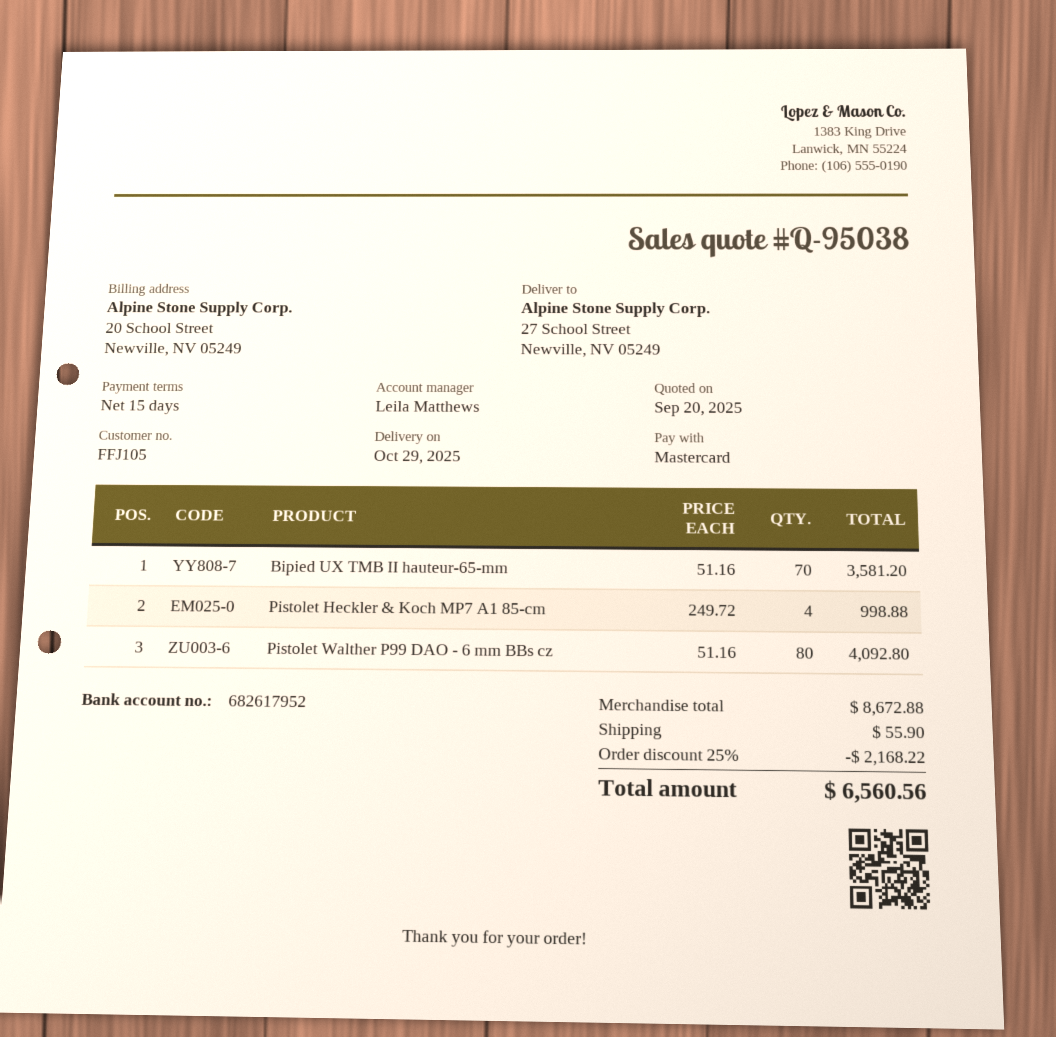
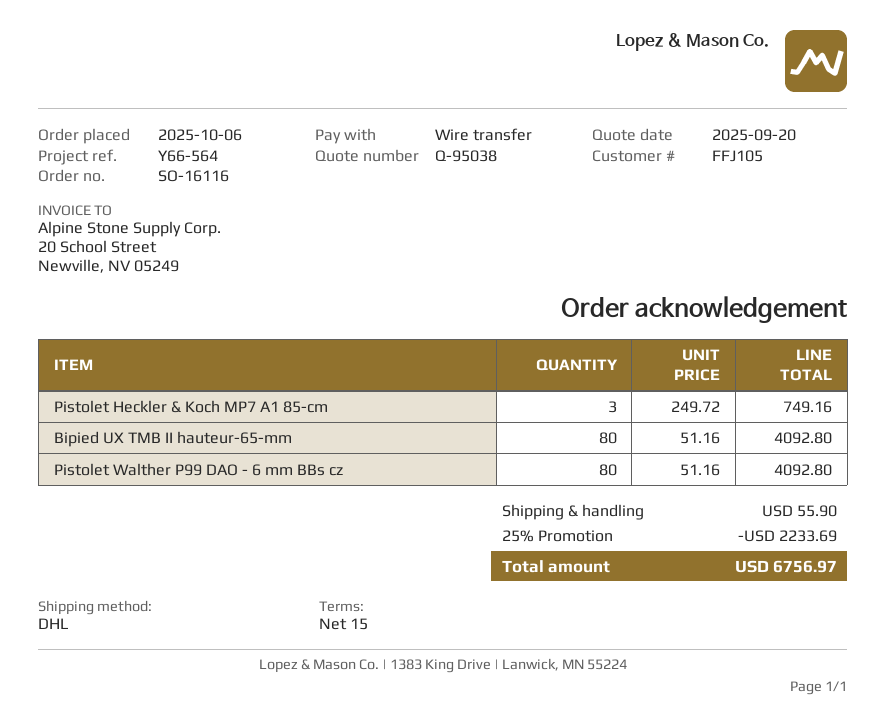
payment method: Mastercard -> bank transfer
Bipied UX TMB II hauteur-65-mm: 70 x 51.16 = 3581.20 -> 80 x 51.16 = 4092.80
Pistolet Heckler & Koch MP7 A1 85-cm: 4 x 249.72 = 998.88 -> 3 x 249.72 = 749.16
discount: 25% = 2168.22 -> 25% = 2233.69
total: 6560.56 -> 6756.97

